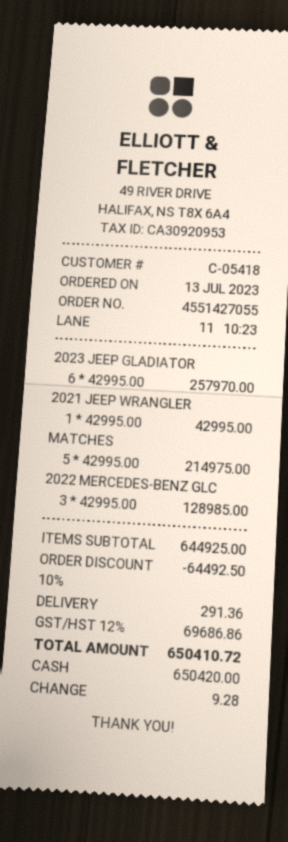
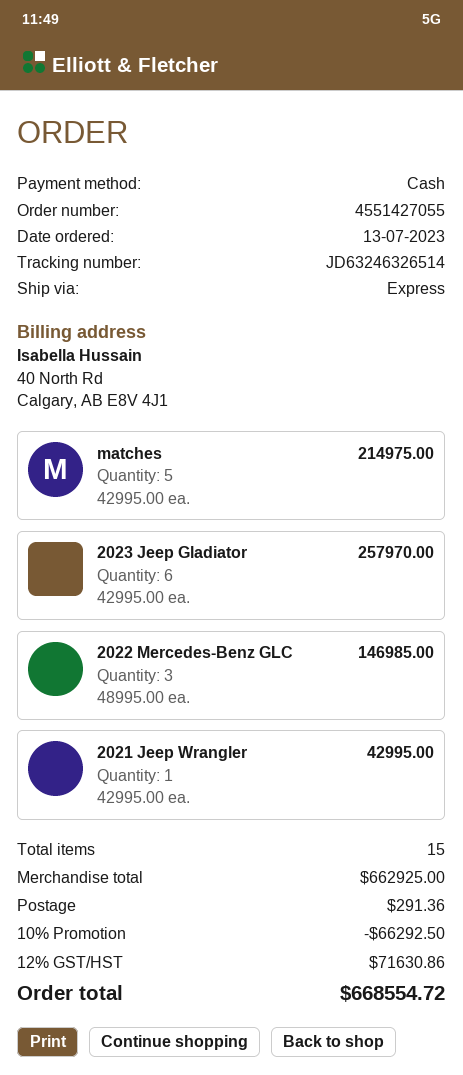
2022 MERCEDES-BENZ GLC: 3 x 42995.00 = 128985.00 -> 3 x 48995.00 = 146985.00
subtotal: 644925.00 -> 662925.00
discount: 10% = 64492.50 -> 10% = 66292.50
tax: 12% = 69686.86 -> 12% = 71630.86
total: 650410.72 -> 668554.72

